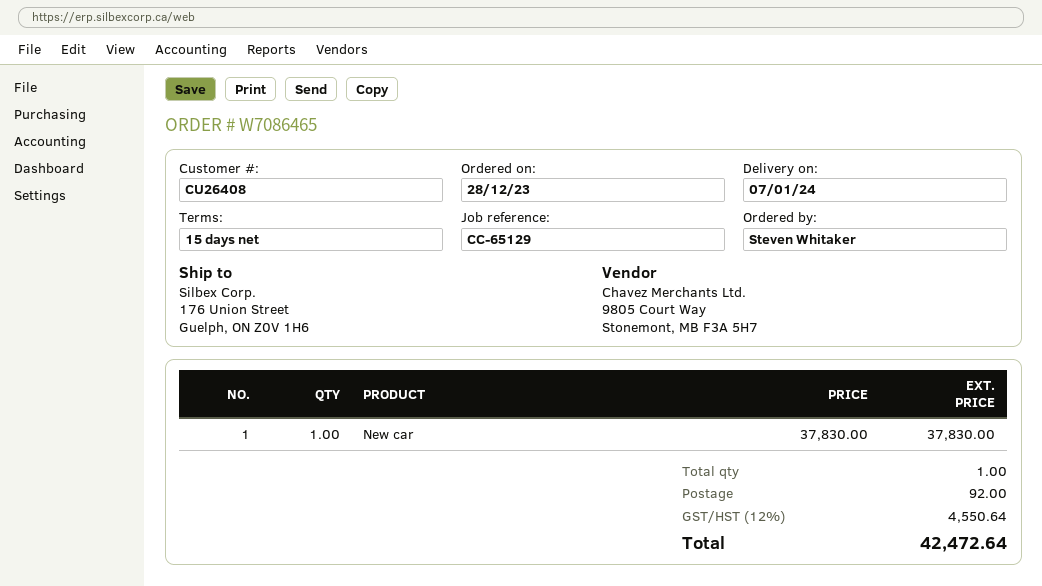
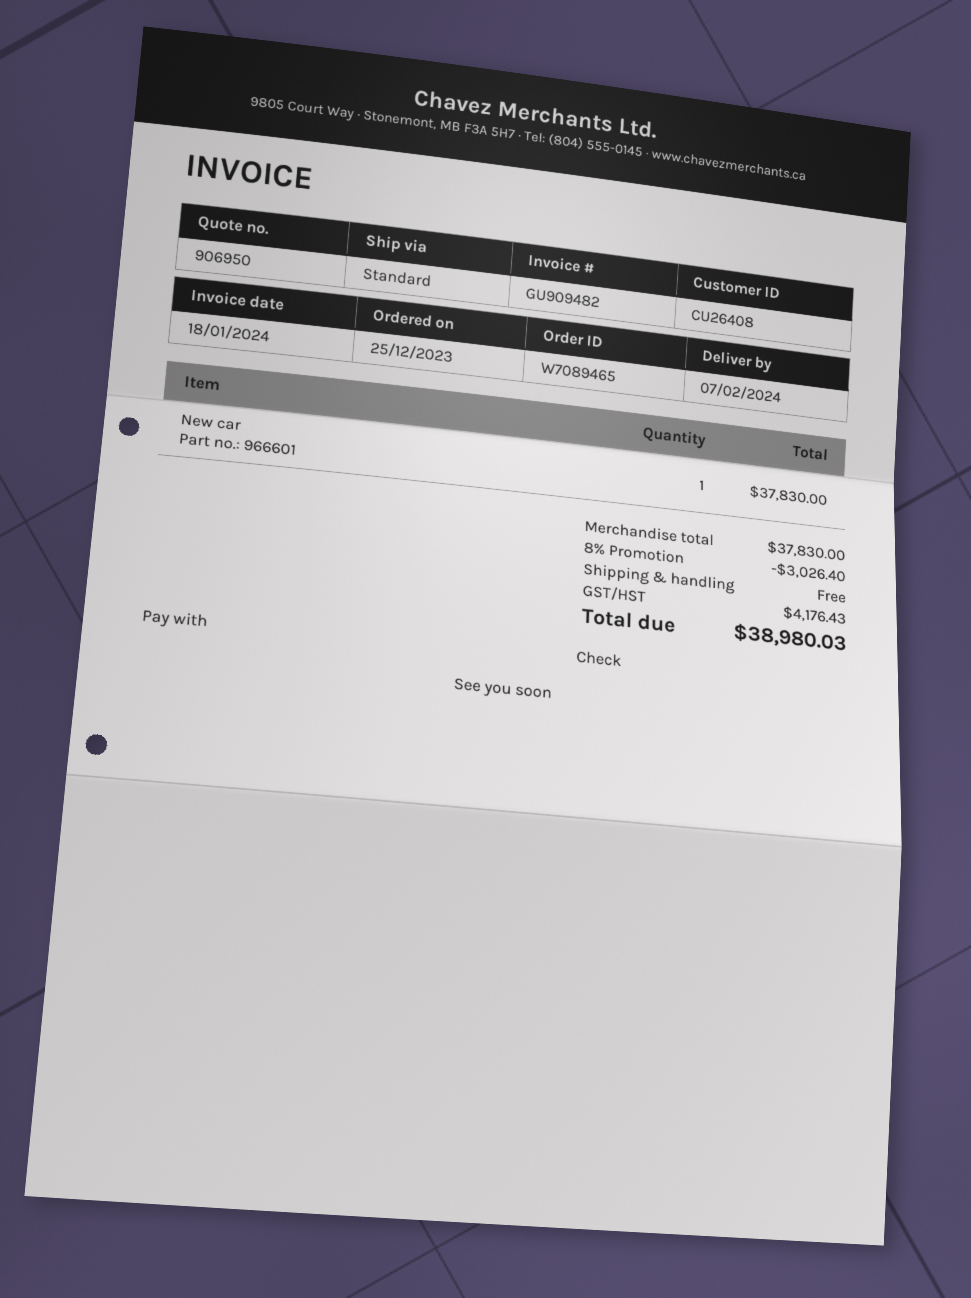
order number: W7086465 -> W7089465
order date: 2023-12-28 -> 2023-12-25
delivery date: 2024-01-07 -> 2024-02-07
discount: none -> 8% = 3026.40
shipping: 92.00 -> 0.00
tax: 4550.64 -> 4176.43
total: 42472.64 -> 38980.03

